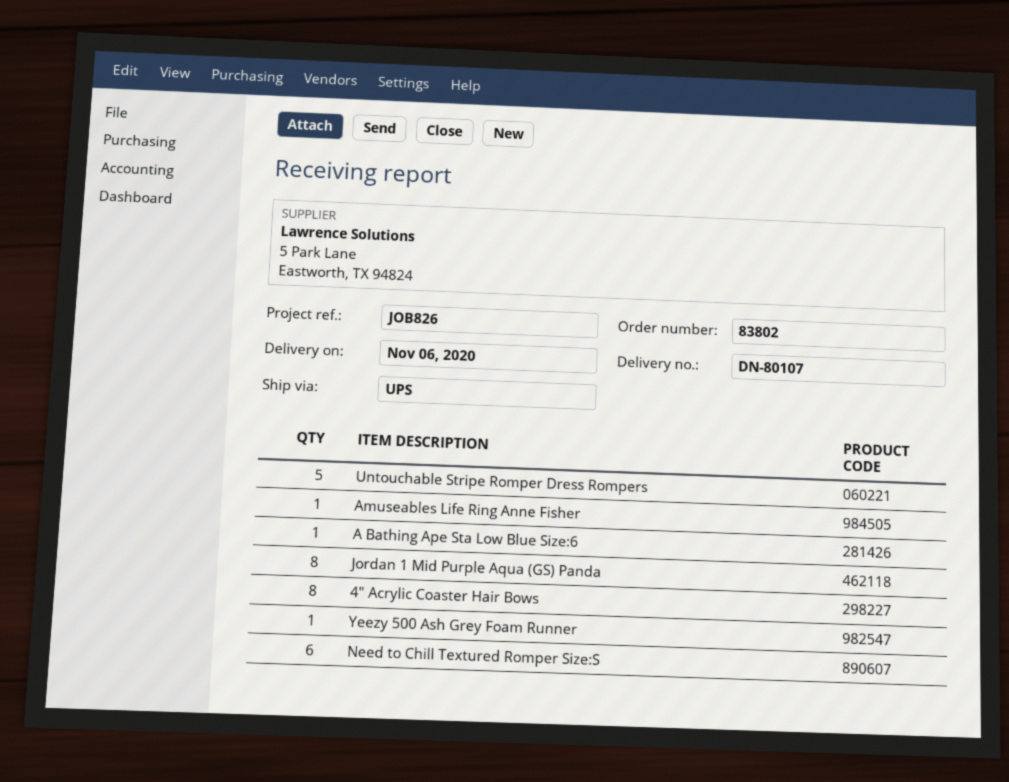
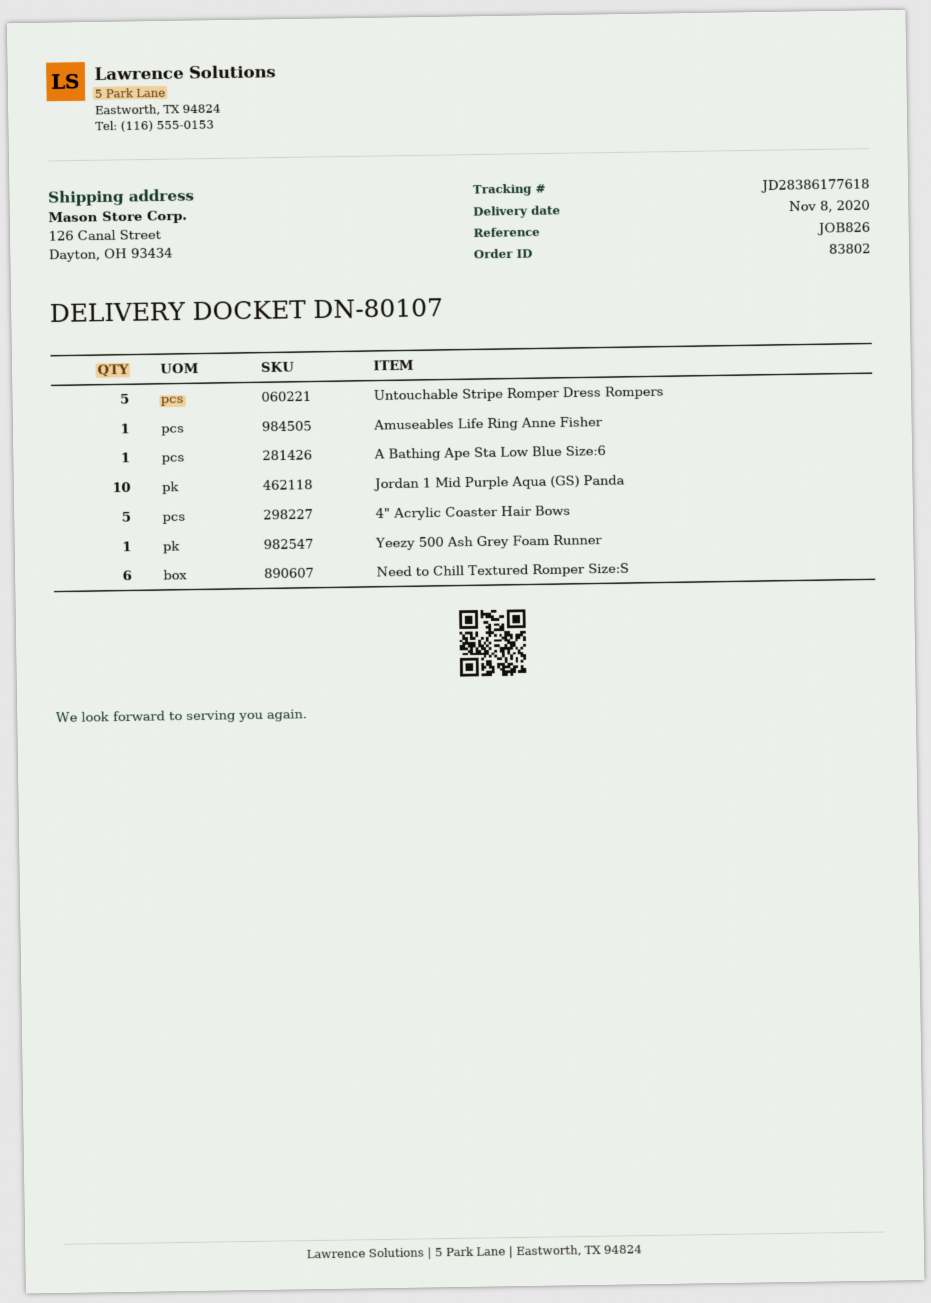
delivery date: 2020-11-06 -> 2020-11-08
Jordan 1 Mid Purple Aqua (GS) Panda: 8 -> 10
4" Acrylic Coaster Hair Bows: 8 -> 5

